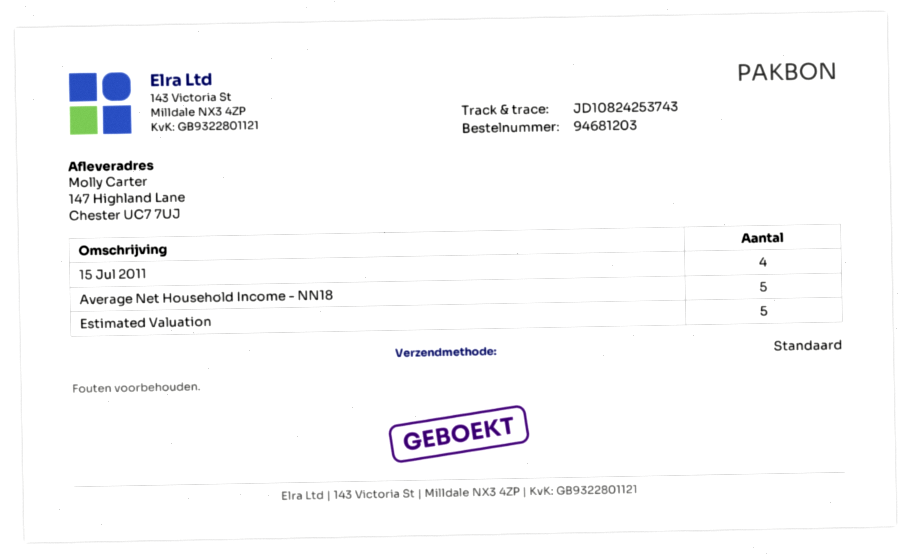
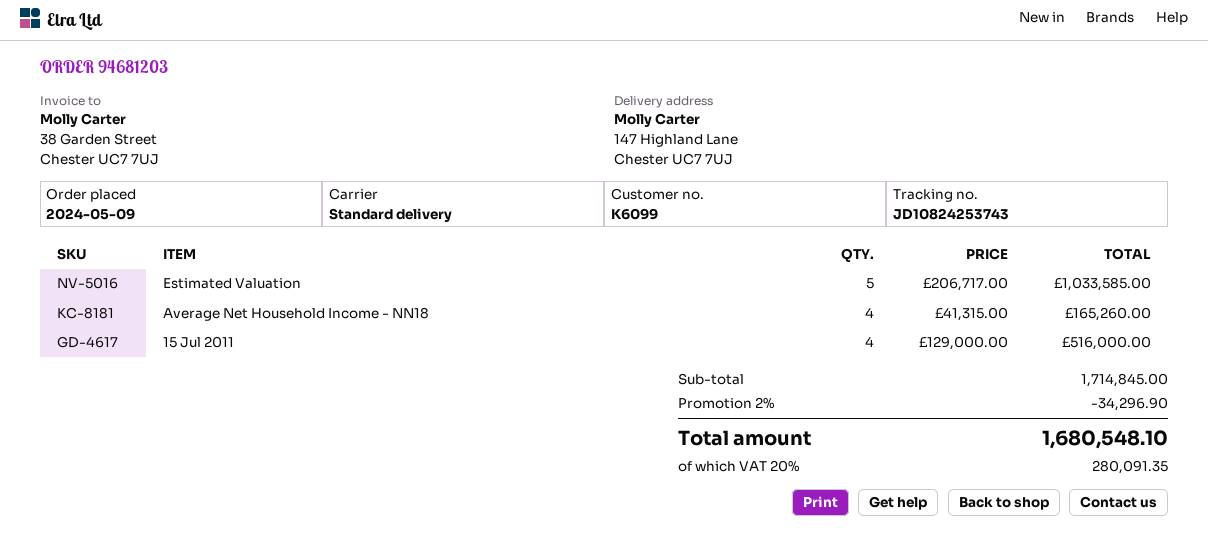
Average Net Household Income - NN18: 5 -> 4

